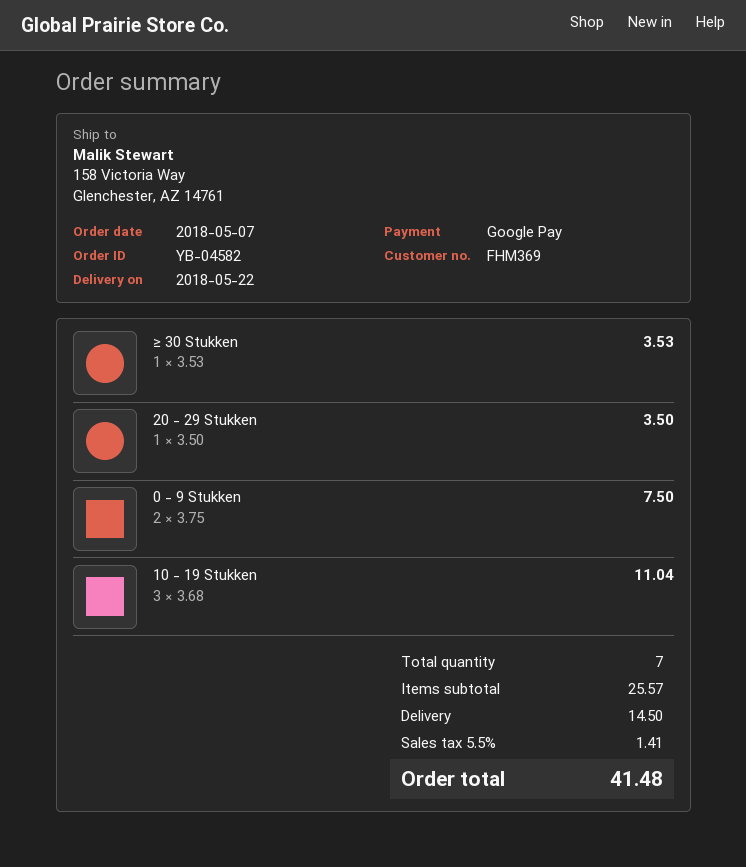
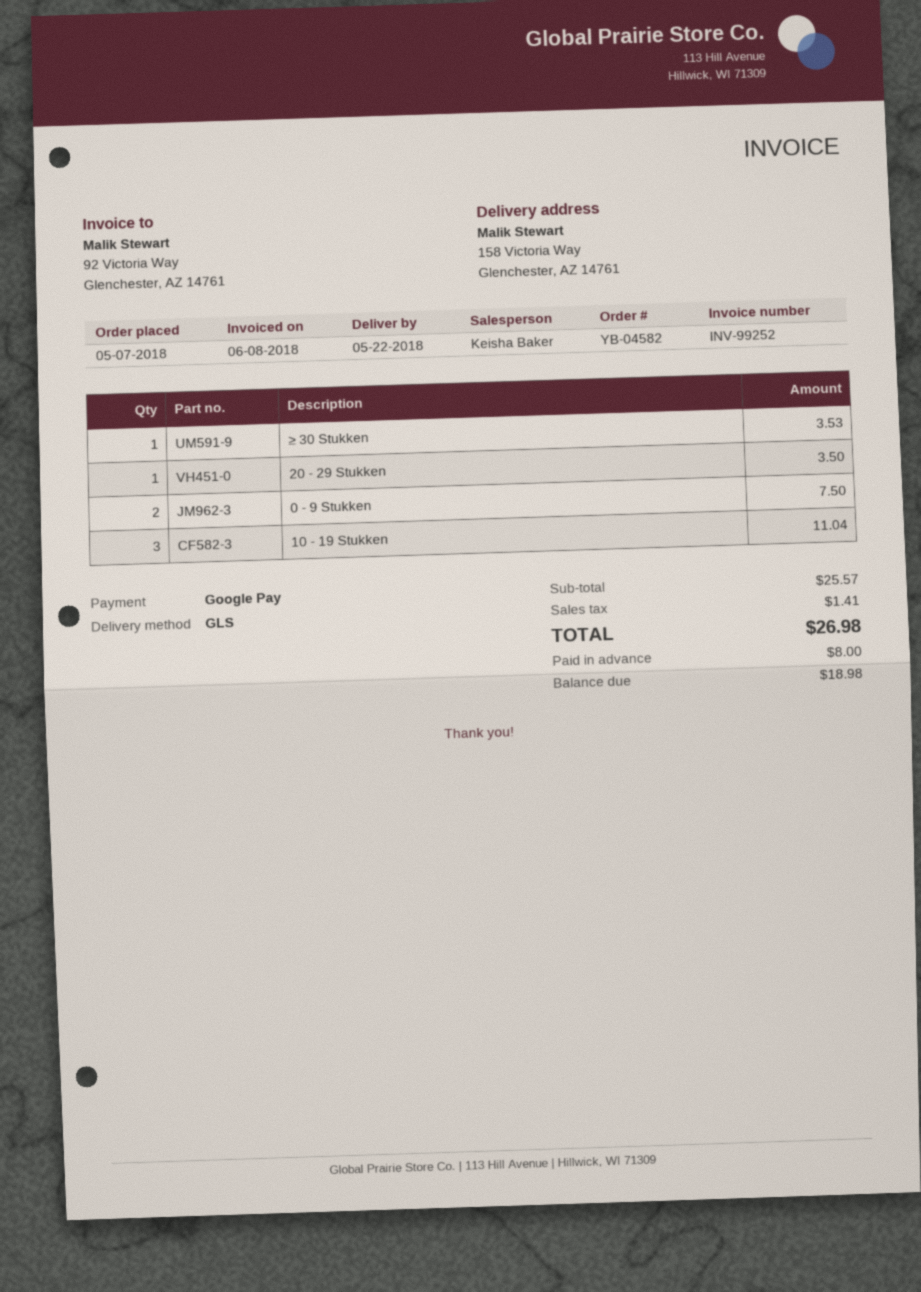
shipping: 14.50 -> none
total: 41.48 -> 26.98

